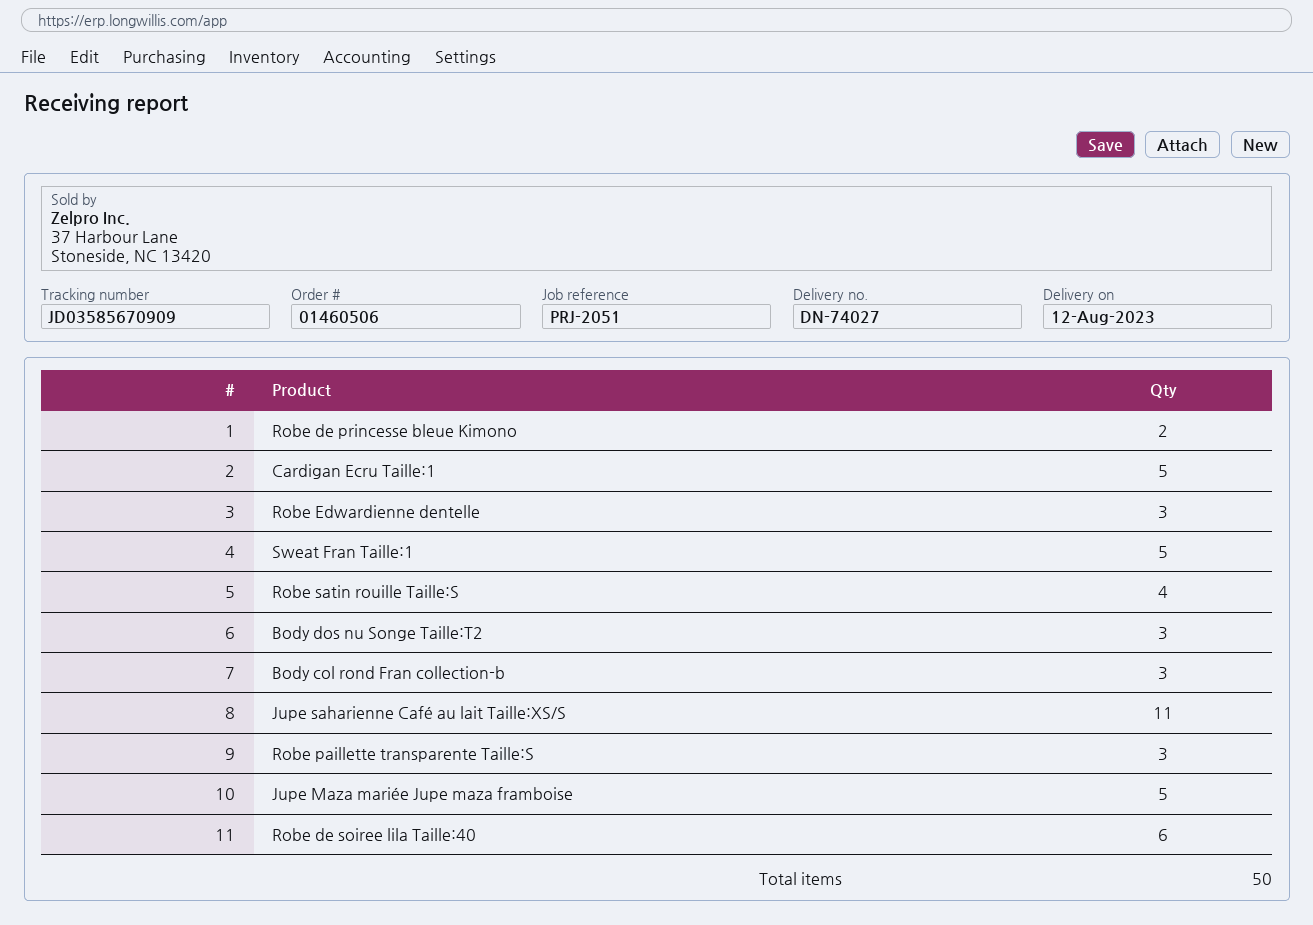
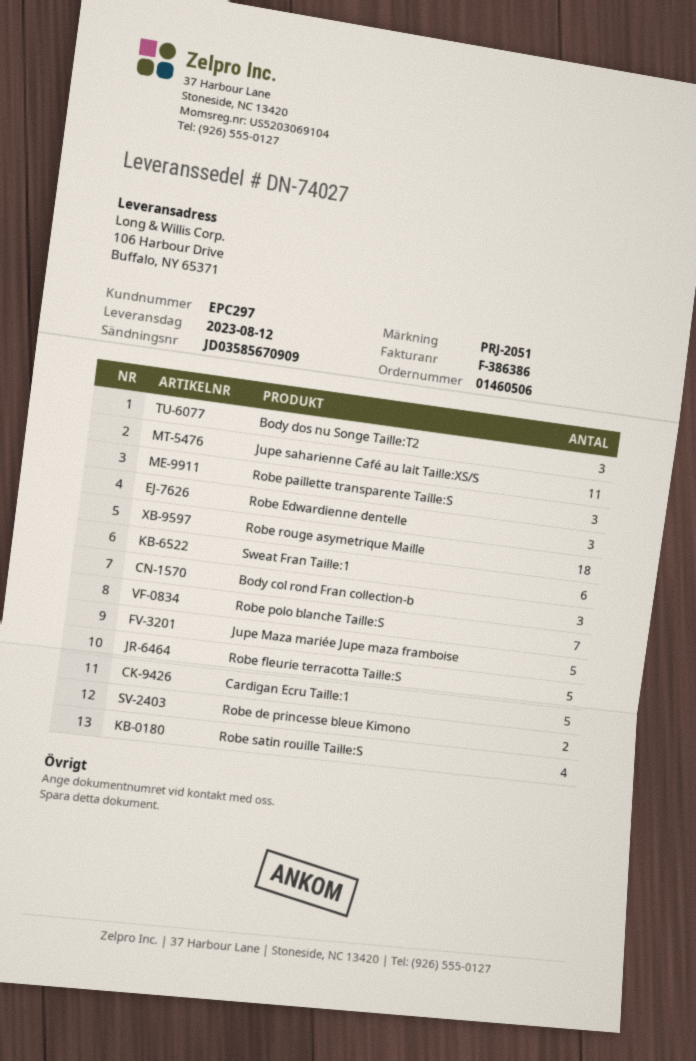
Sweat Fran Taille:1: 5 -> 6
Robe de soiree lila Taille:40: 6 -> none
Robe rouge asymetrique Maille: none -> 18
Robe polo blanche Taille:S: none -> 7
Robe fleurie terracotta Taille:S: none -> 5

